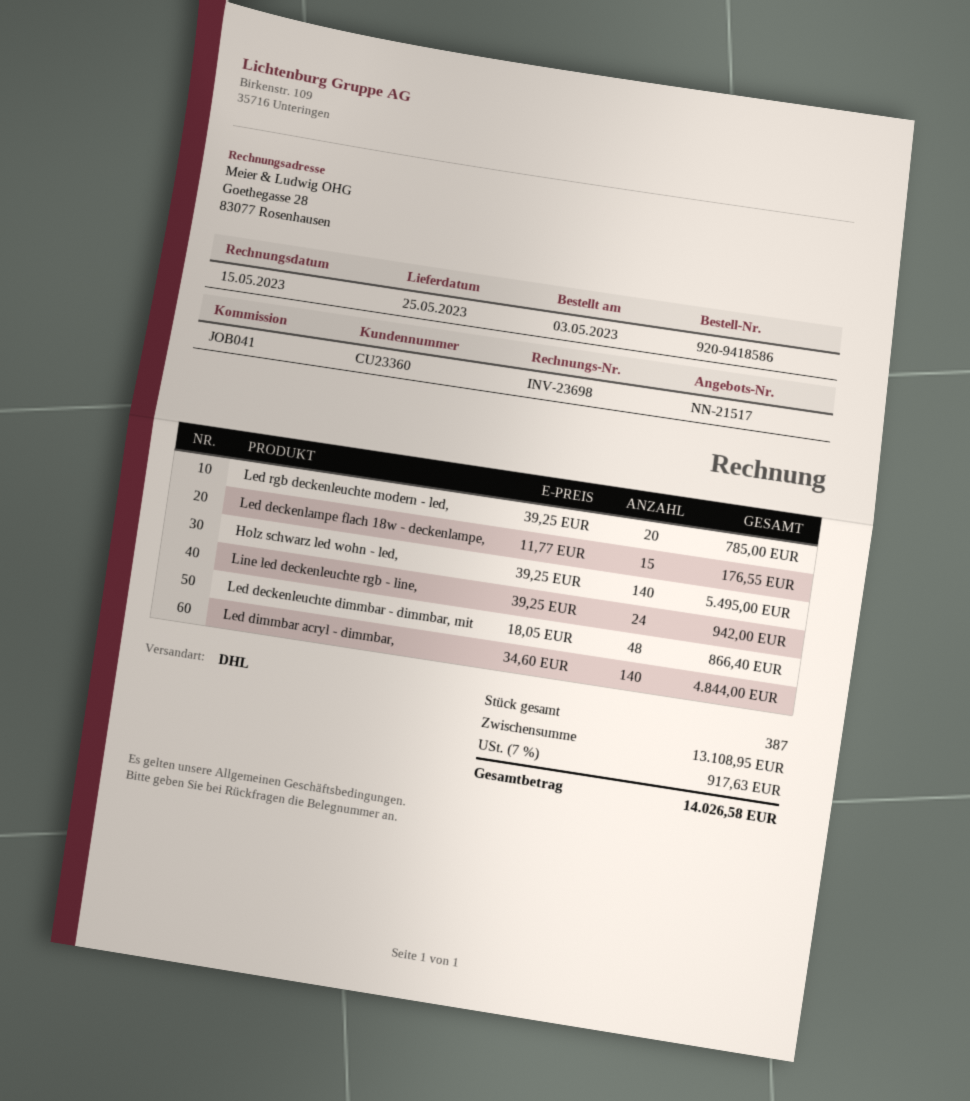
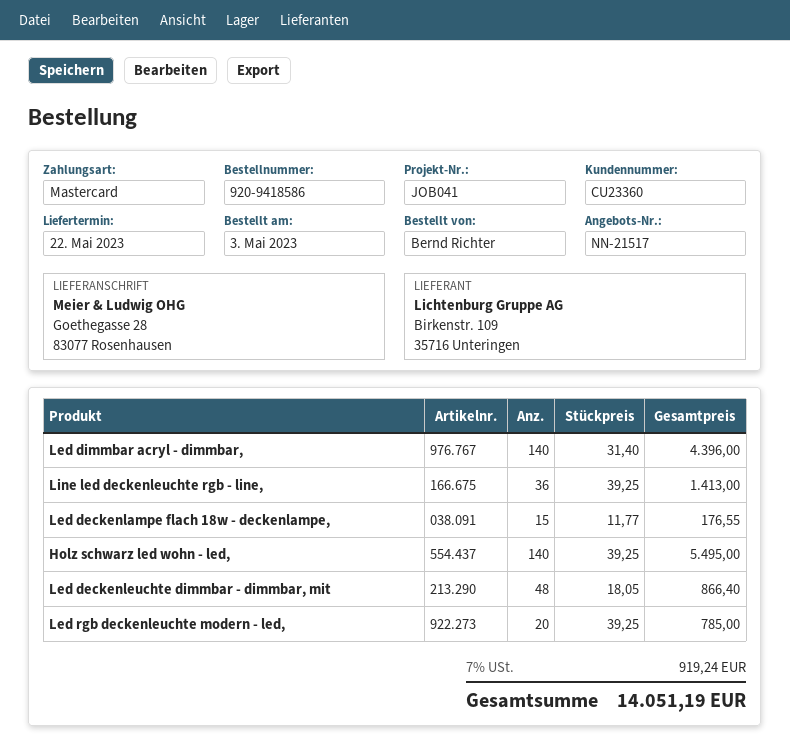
delivery date: 2023-05-25 -> 2023-05-22
Line led deckenleuchte rgb - line,: 24 x 39.25 = 942.00 -> 36 x 39.25 = 1413.00
Led dimmbar acryl - dimmbar,: 140 x 34.60 = 4844.00 -> 140 x 31.40 = 4396.00
tax: 7% = 917.63 -> 7% = 919.24
total: 14026.58 -> 14051.19

